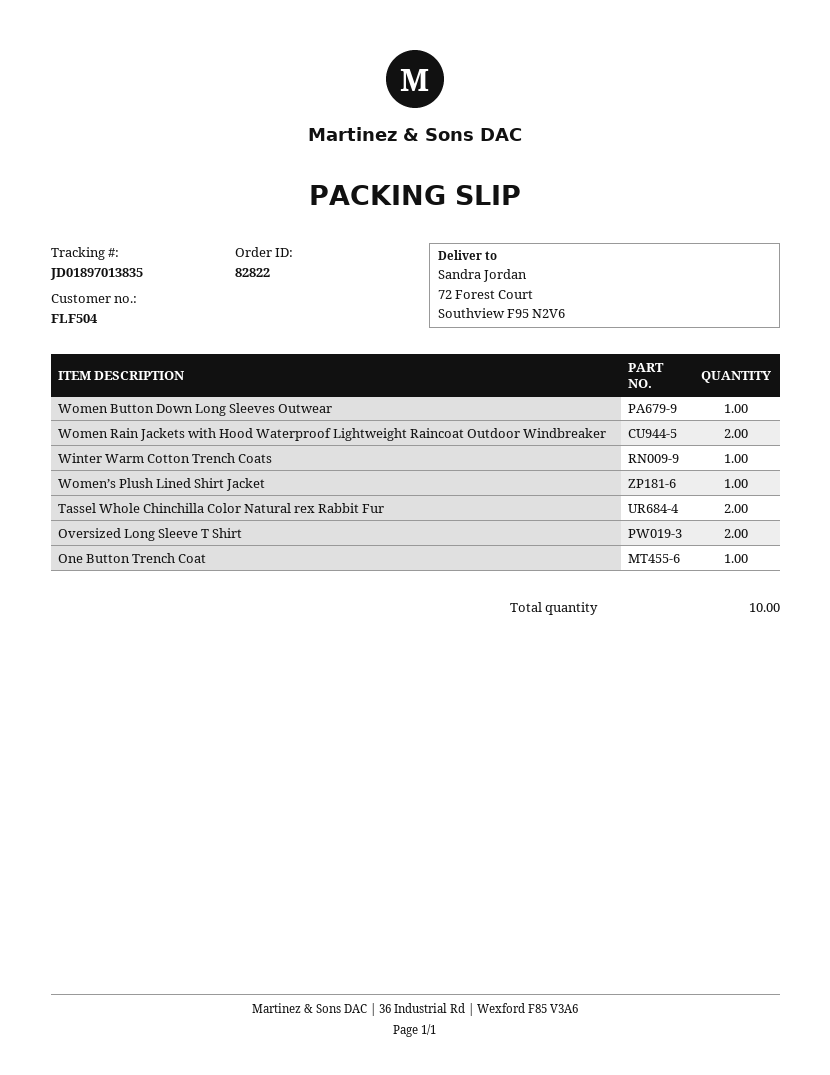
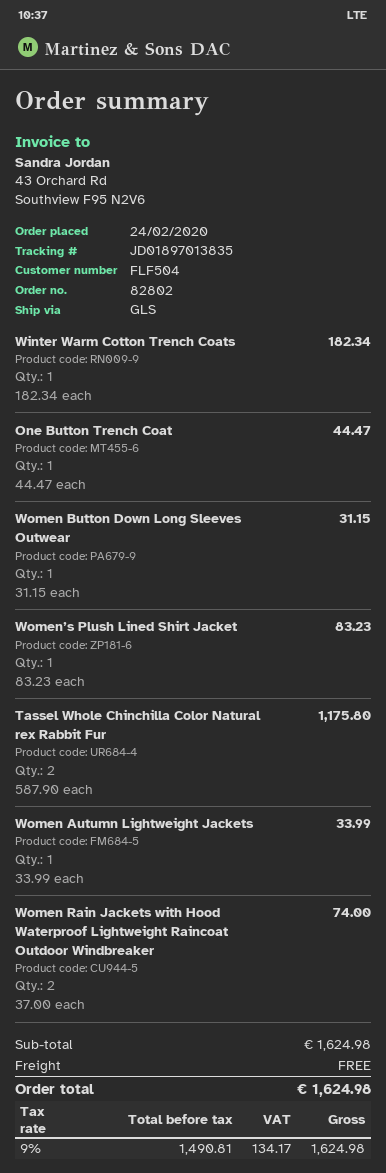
order number: 82822 -> 82802
Oversized Long Sleeve T Shirt: 2 -> none
Women Autumn Lightweight Jackets: none -> 1

